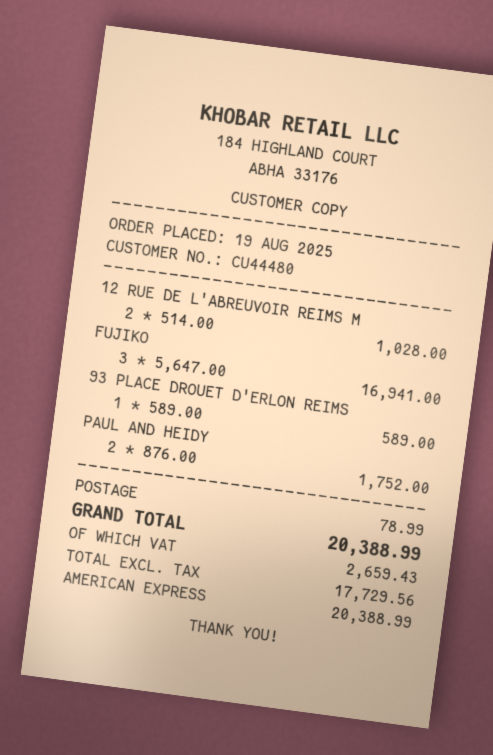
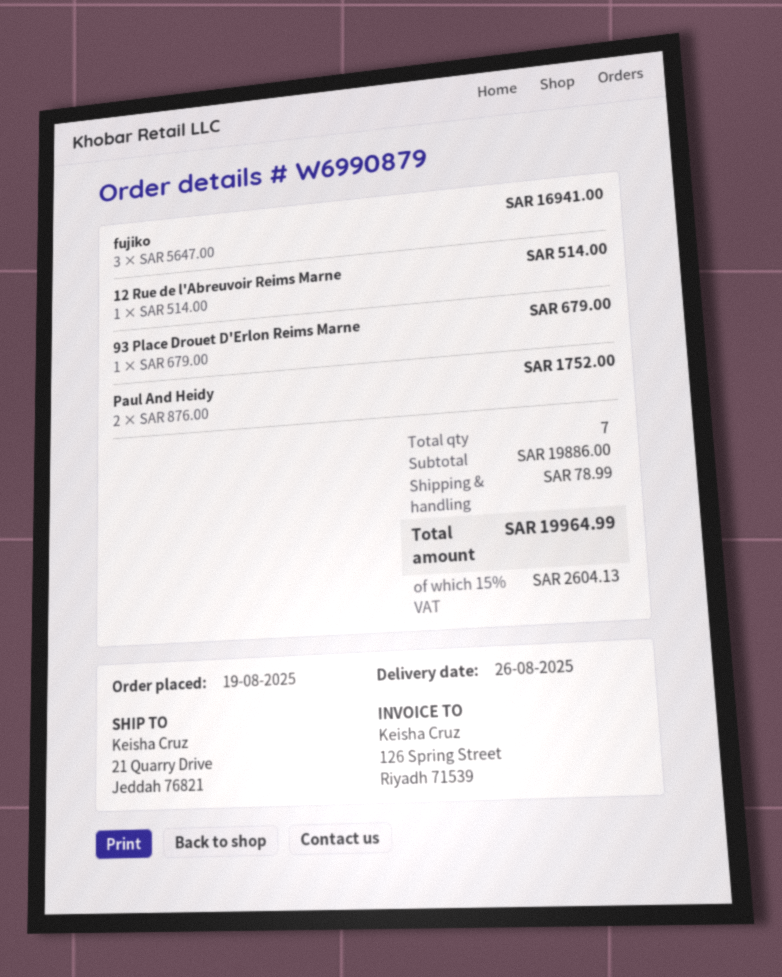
12 RUE DE L'ABREUVOIR REIMS M: 2 x 514.00 = 1028.00 -> 1 x 514.00 = 514.00
93 PLACE DROUET D'ERLON REIMS: 1 x 589.00 = 589.00 -> 1 x 679.00 = 679.00
tax: 2659.43 -> 2604.13
total: 20388.99 -> 19964.99

